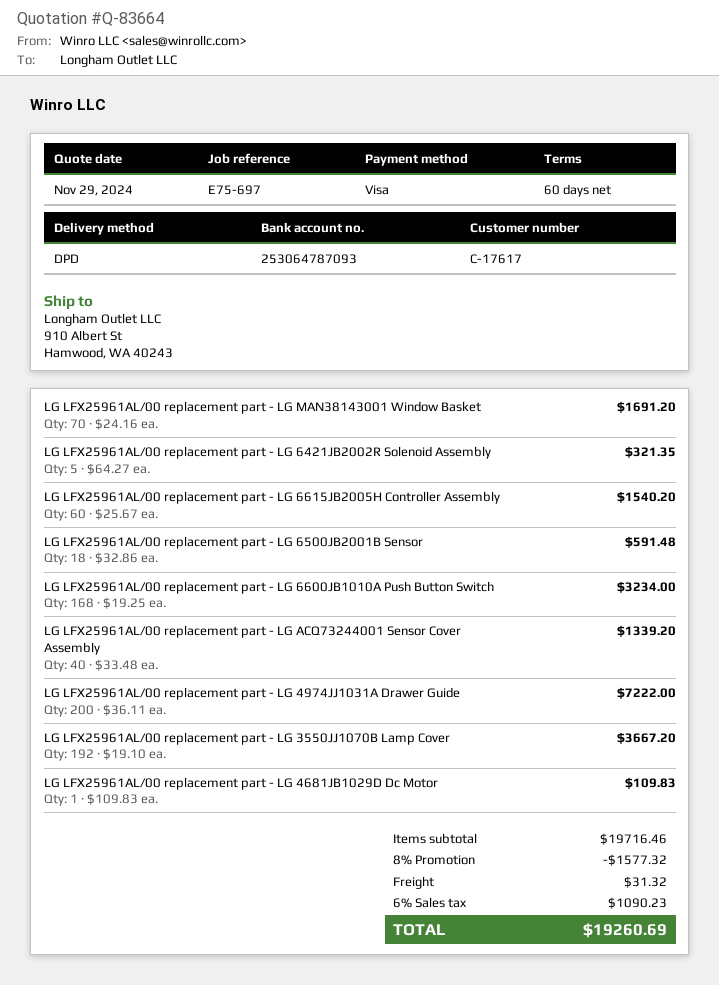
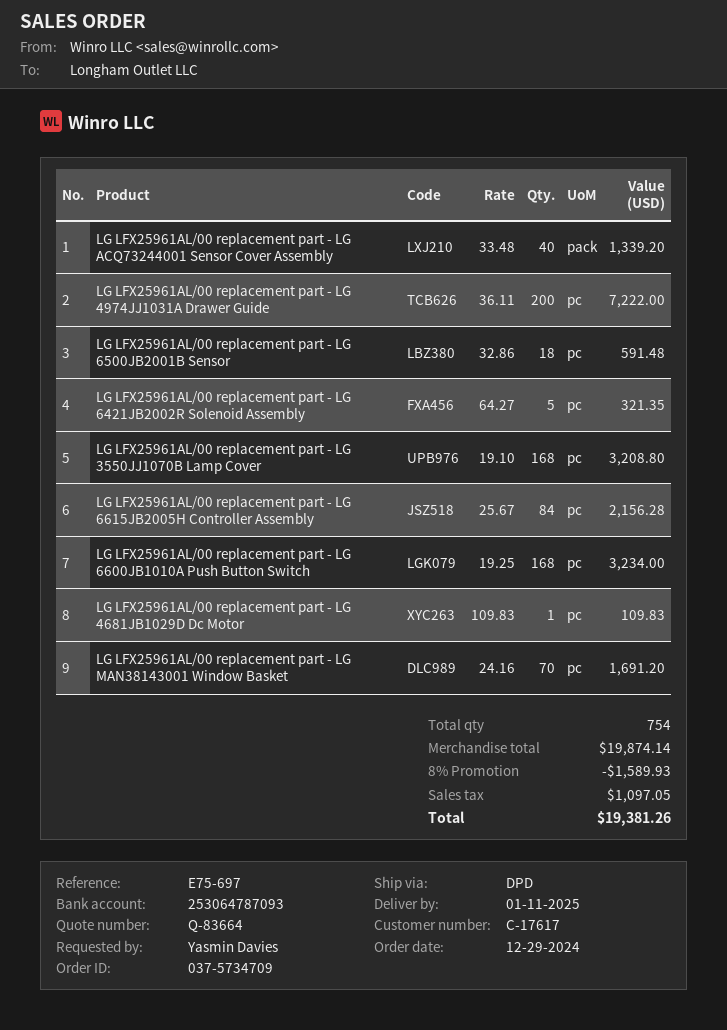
LG LFX25961AL/00 replacement part - LG 6615JB2005H Controller Assembly: 60 x 25.67 = 1540.20 -> 84 x 25.67 = 2156.28
LG LFX25961AL/00 replacement part - LG 3550JJ1070B Lamp Cover: 192 x 19.10 = 3667.20 -> 168 x 19.10 = 3208.80
subtotal: 19716.46 -> 19874.14
discount: 8% = 1577.32 -> 8% = 1589.93
shipping: 31.32 -> none
tax: 1090.23 -> 1097.05
total: 19260.69 -> 19381.26

